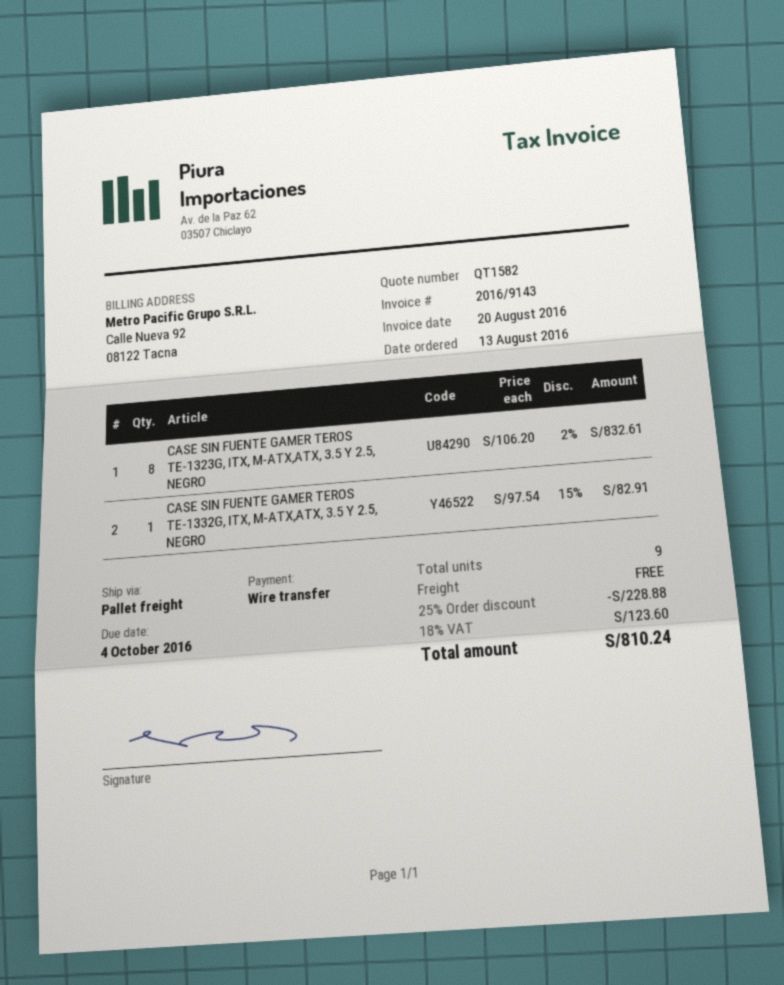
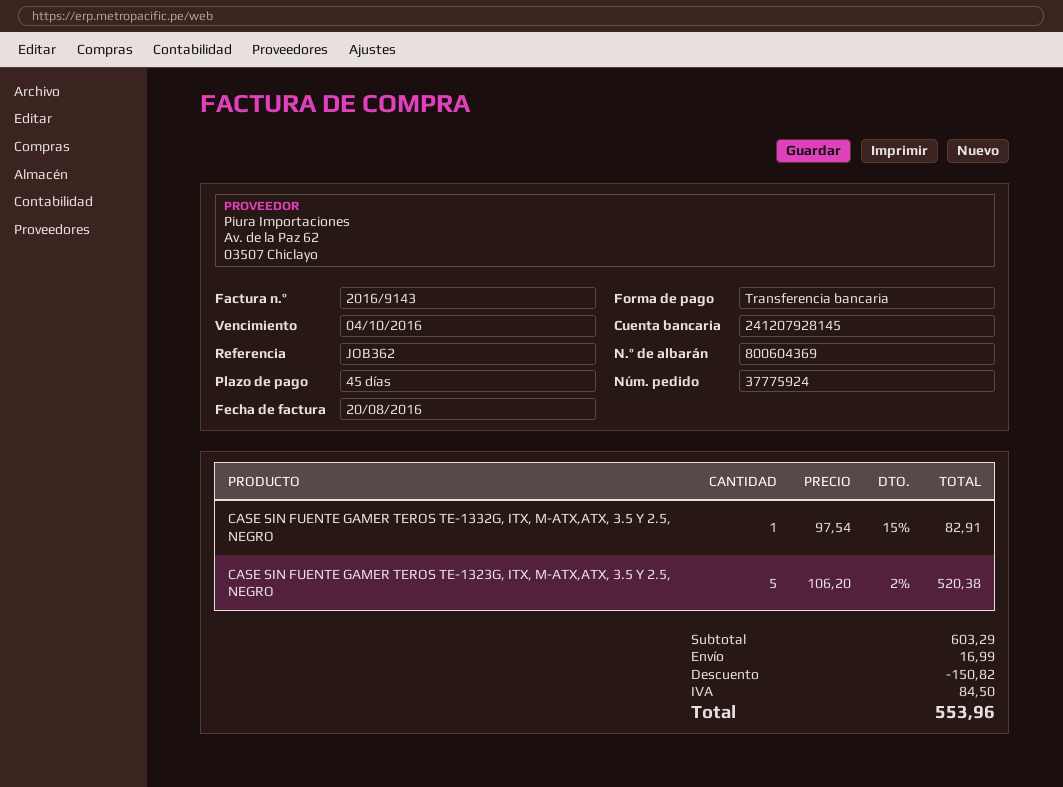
CASE SIN FUENTE GAMER TEROS TE-1323G, ITX, M-ATX,ATX, 3.5 Y 2.5, NEGRO: 8 x 106.20 - 2% = 832.61 -> 5 x 106.20 - 2% = 520.38
discount: 228.88 -> 150.82
shipping: 0.00 -> 16.99
tax: 123.60 -> 84.50
total: 810.24 -> 553.96

